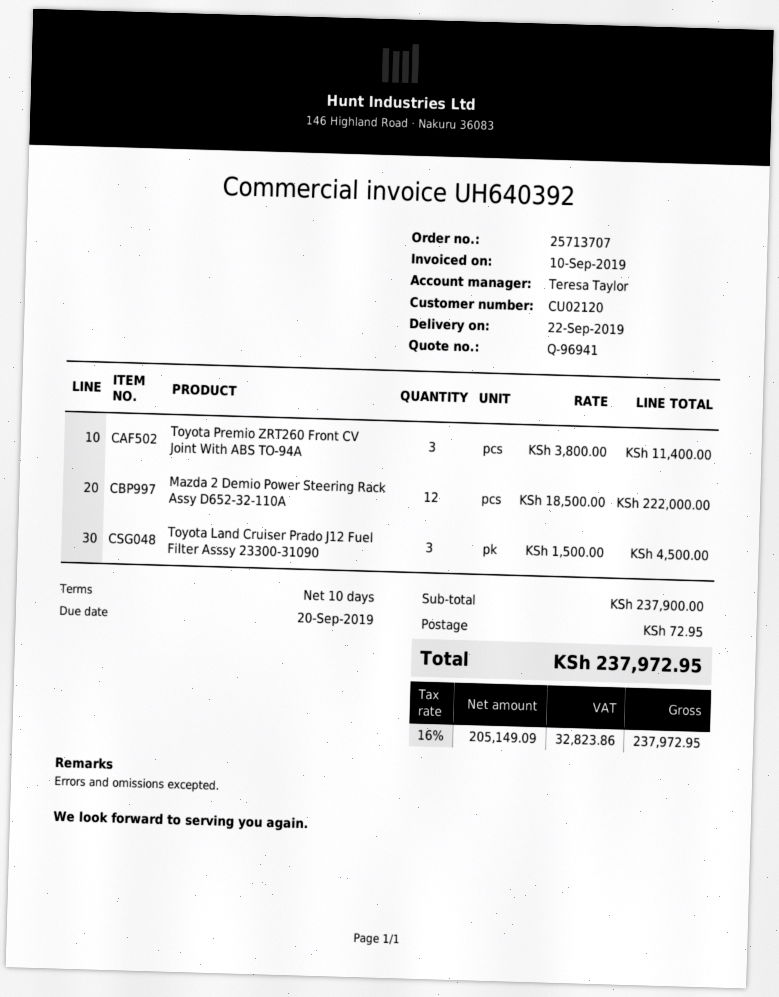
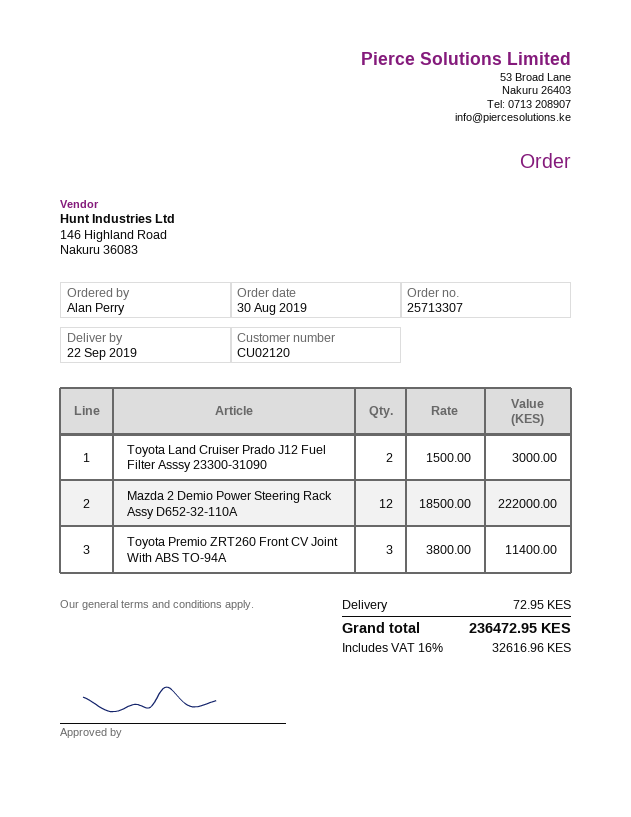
order number: 25713707 -> 25713307
Toyota Land Cruiser Prado J12 Fuel Filter Asssy 23300-31090: 3 x 1500.00 = 4500.00 -> 2 x 1500.00 = 3000.00
tax: 16% = 32823.86 -> 16% = 32616.96
total: 237972.95 -> 236472.95

